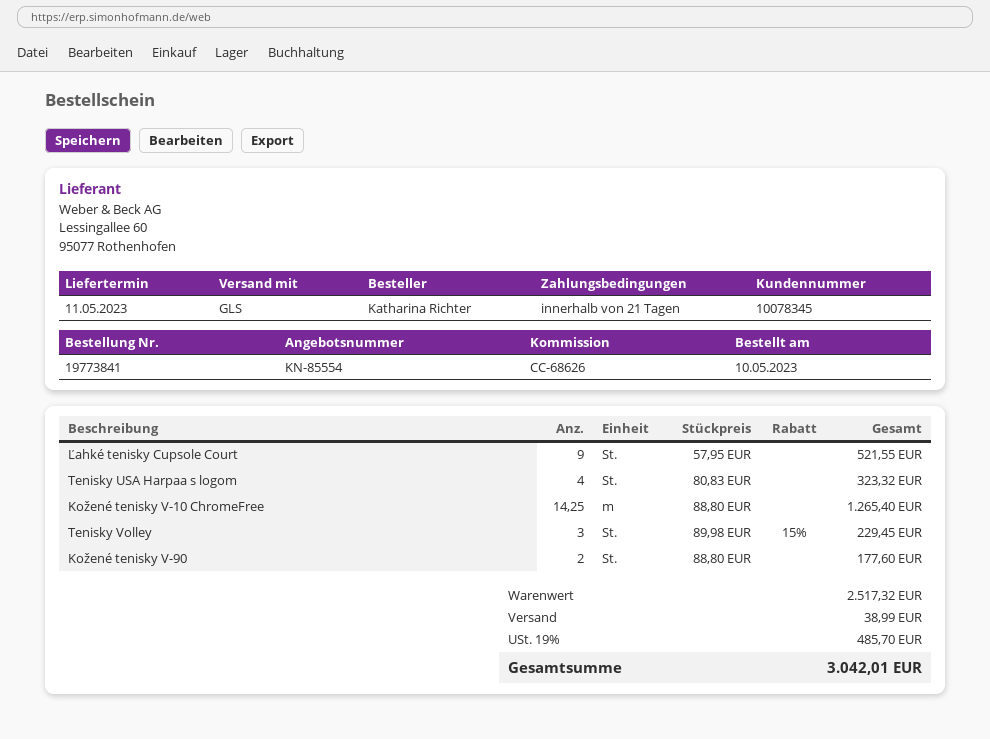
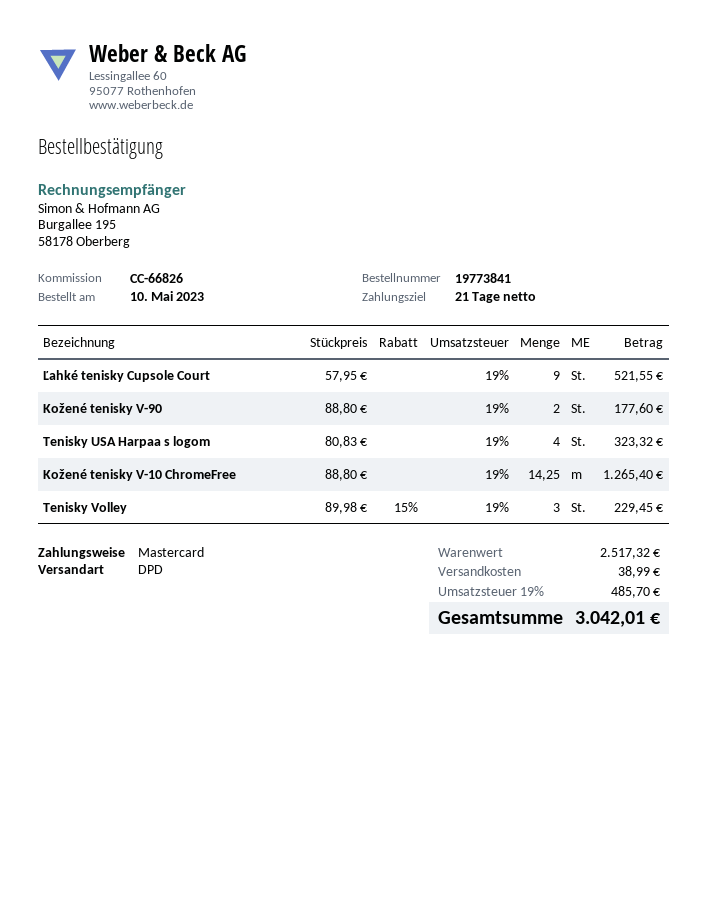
reference: CC-68626 -> CC-66826
shipping method: GLS -> DPD

